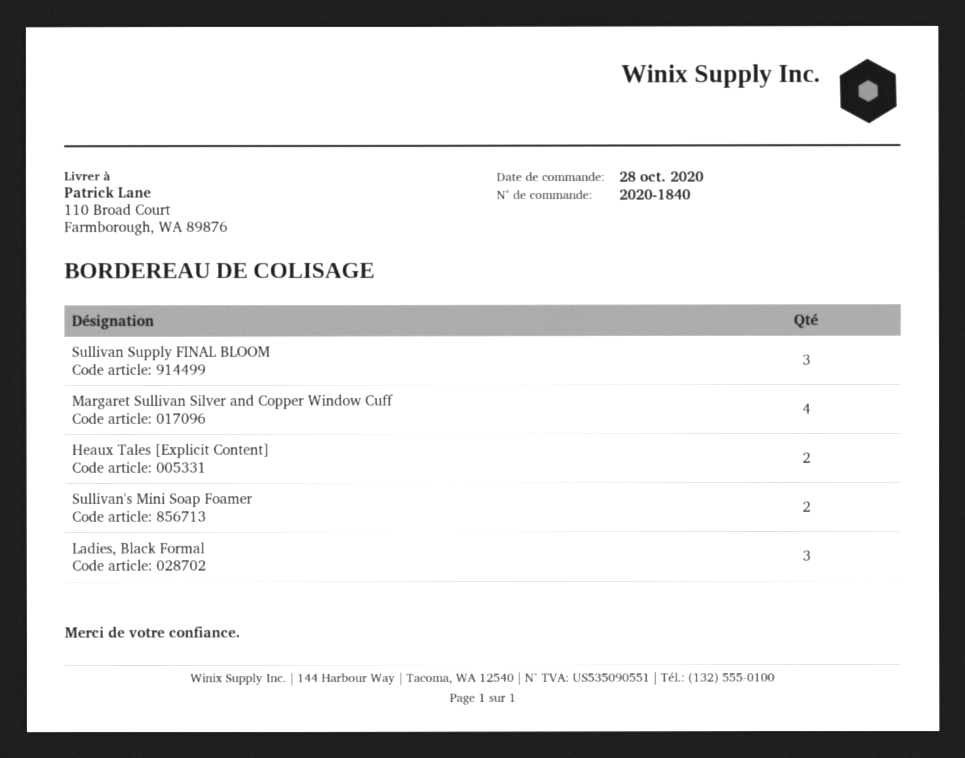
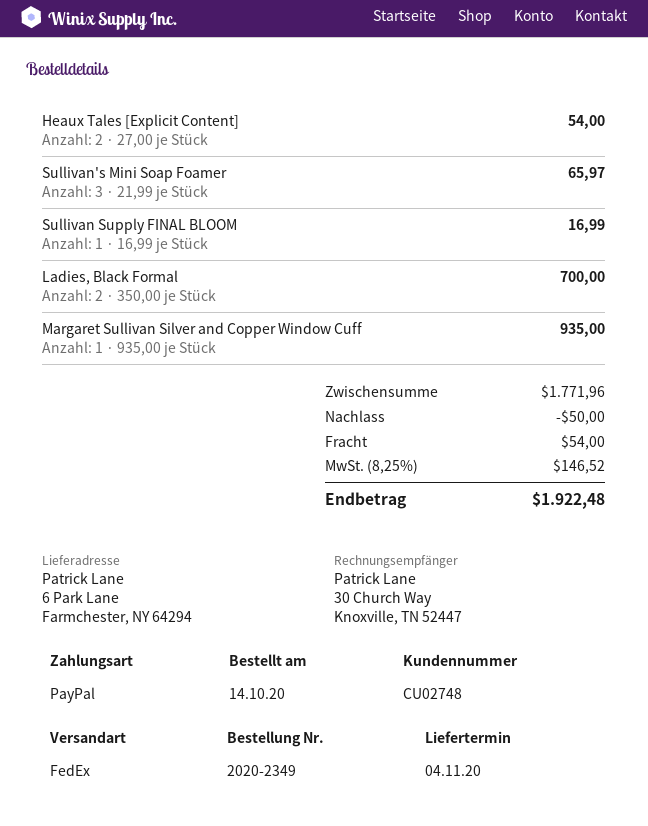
order number: 2020-1840 -> 2020-2349
order date: 2020-10-28 -> 2020-10-14
ship to: 110 Broad Court, Farmborough, WA 89876 -> 6 Park Lane, Farmchester, NY 64294
Sullivan Supply FINAL BLOOM: 3 -> 1
Margaret Sullivan Silver and Copper Window Cuff: 4 -> 1
Sullivan's Mini Soap Foamer: 2 -> 3
Ladies, Black Formal: 3 -> 2

